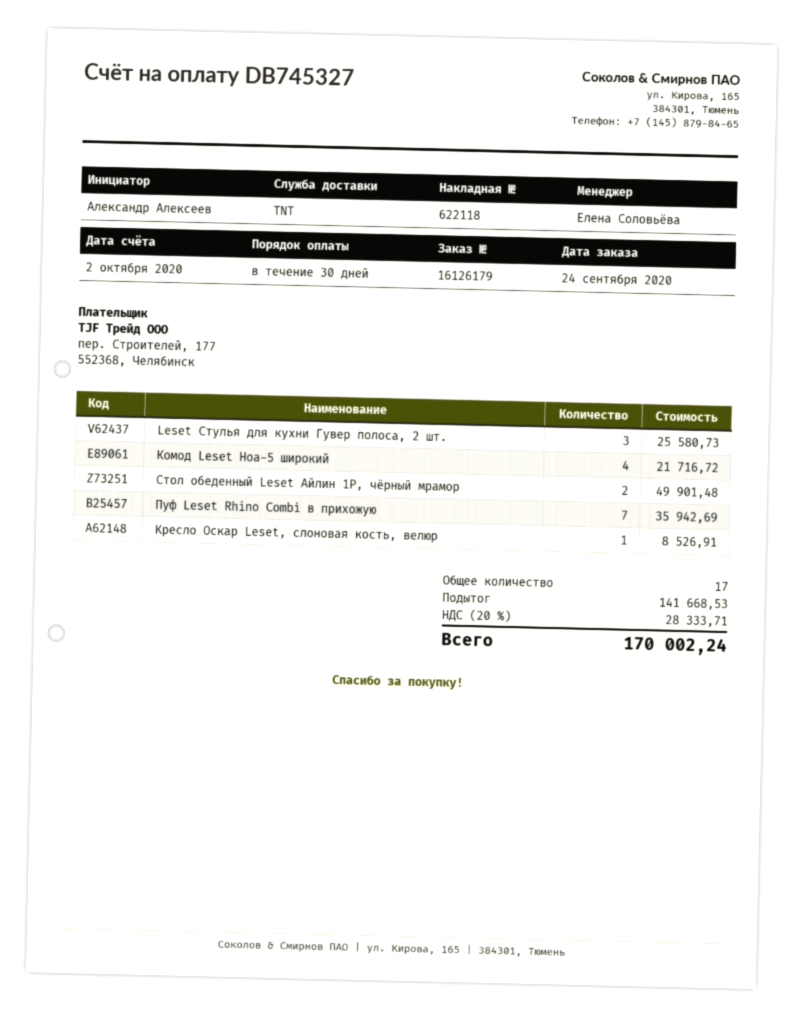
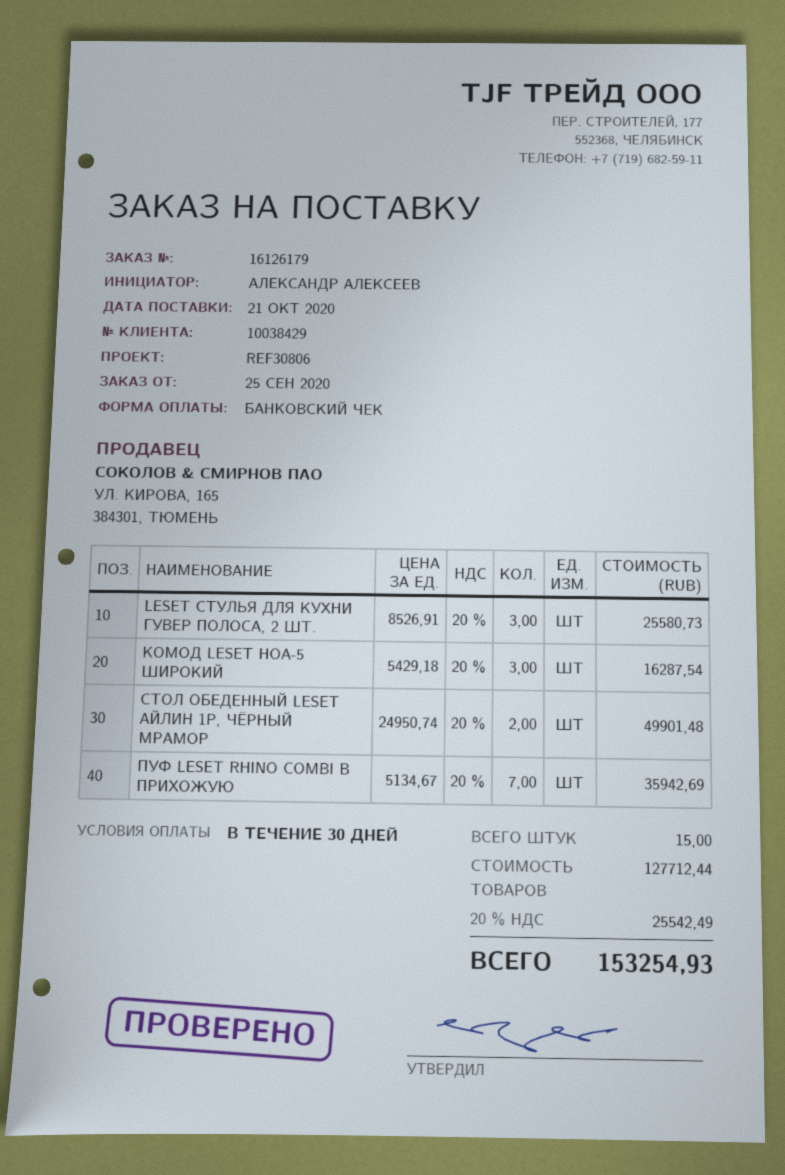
order date: 2020-09-24 -> 2020-09-25
Комод Leset Ноа-5 широкий: 4 for 21716.72 -> 3 for 16287.54
Кресло Оскар Leset, слоновая кость, велюр: 1 for 8526.91 -> none
total quantity: 17 -> 15
subtotal: 141668.53 -> 127712.44
tax: 20% = 28333.71 -> 20% = 25542.49
total: 170002.24 -> 153254.93

